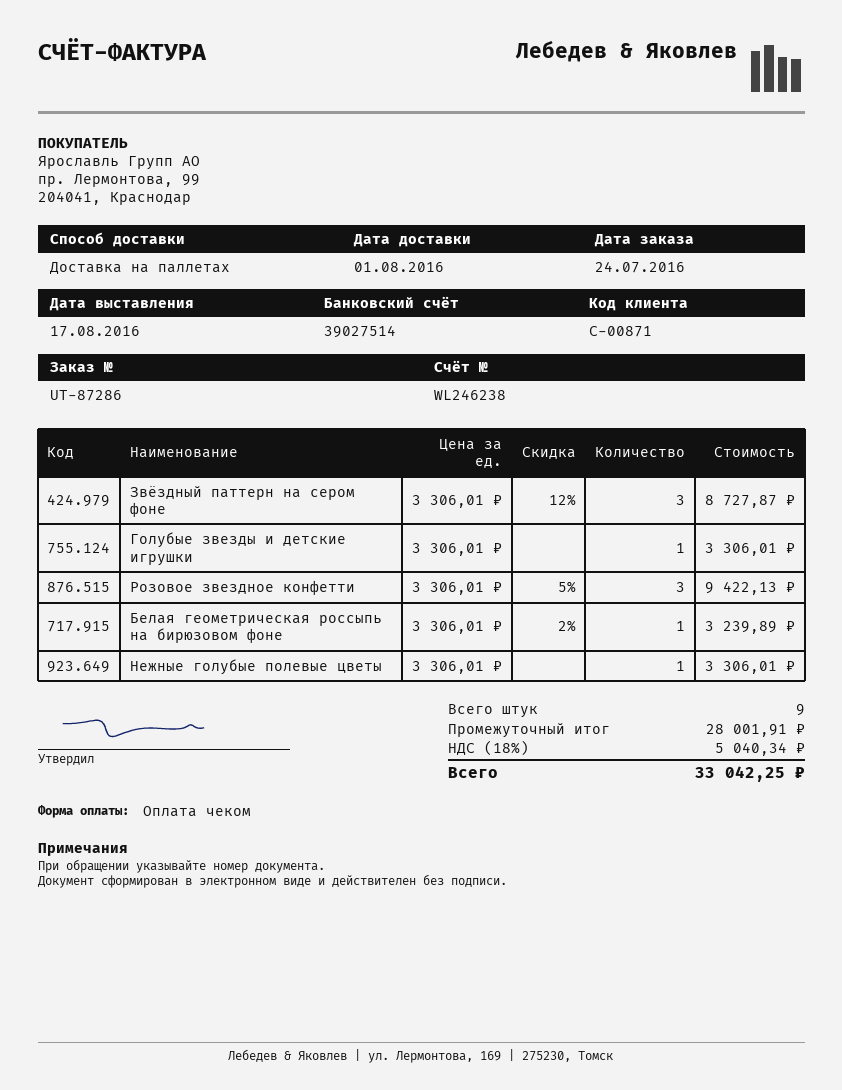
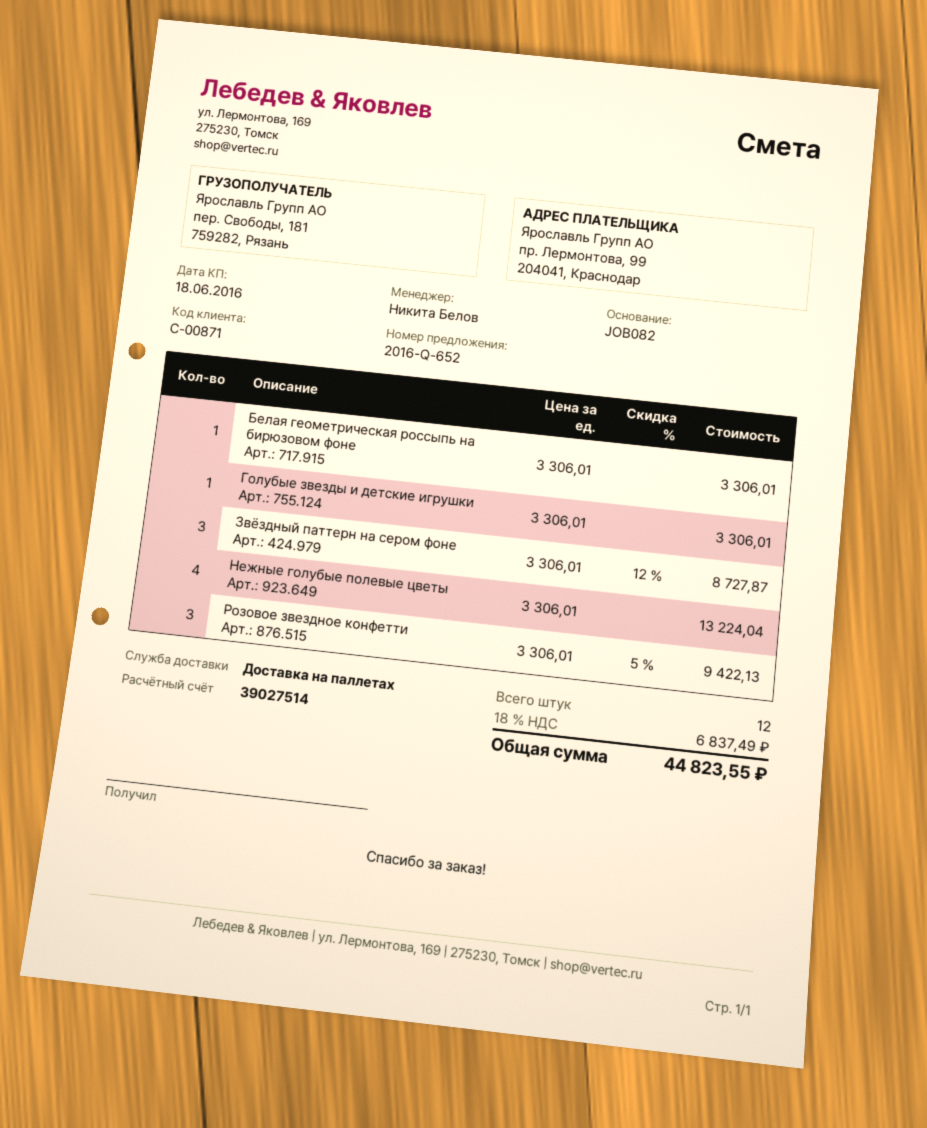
Белая геометрическая россыпь на бирюзовом фоне: 1 x 3306.01 - 2% = 3239.89 -> 1 x 3306.01 = 3306.01
Нежные голубые полевые цветы: 1 x 3306.01 = 3306.01 -> 4 x 3306.01 = 13224.04
total quantity: 9 -> 12
tax: 18% = 5040.34 -> 18% = 6837.49
total: 33042.25 -> 44823.55

